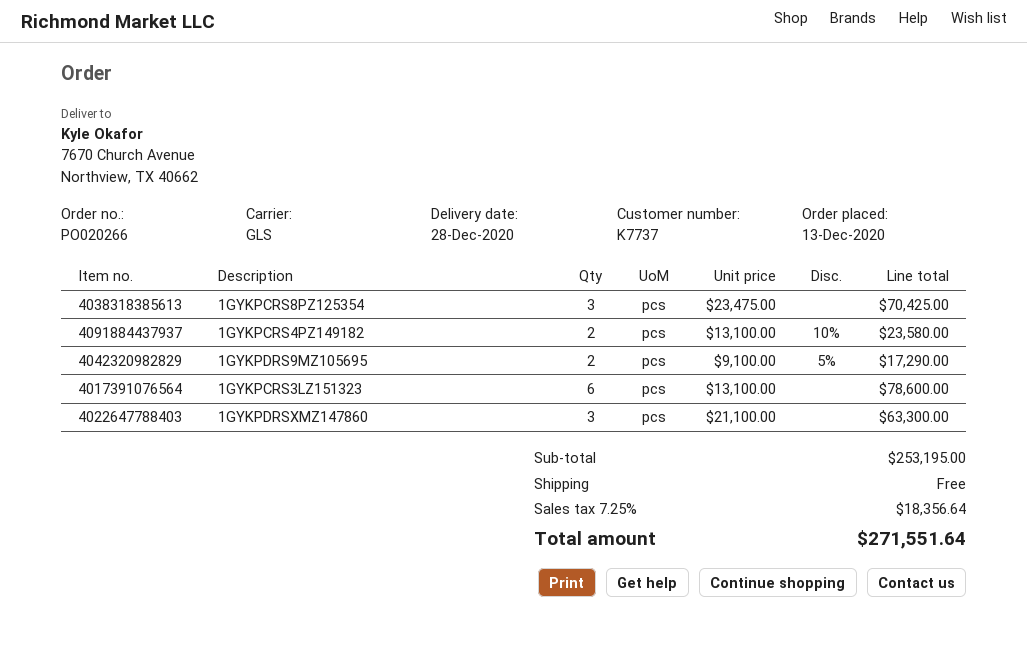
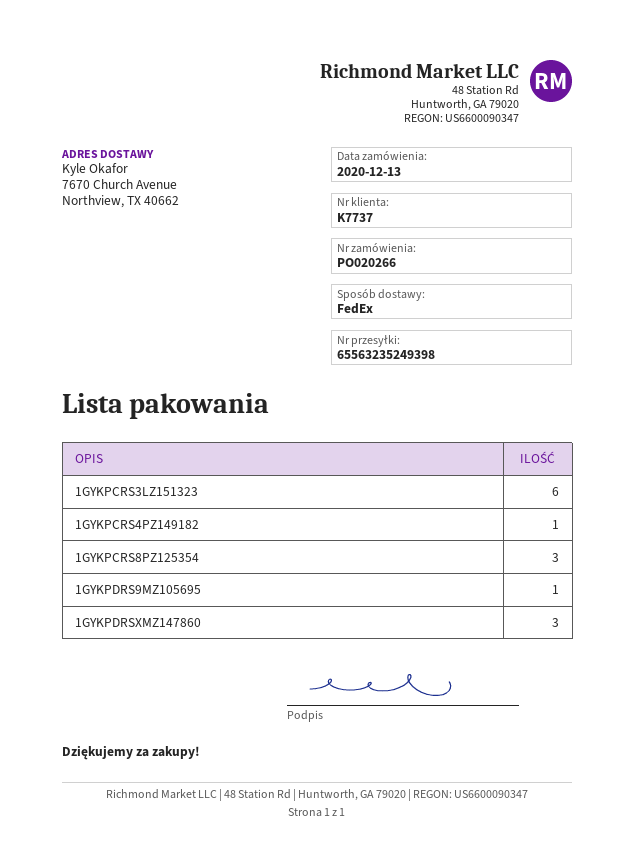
shipping method: GLS -> FedEx
1GYKPCRS4PZ149182: 2 -> 1
1GYKPDRS9MZ105695: 2 -> 1

